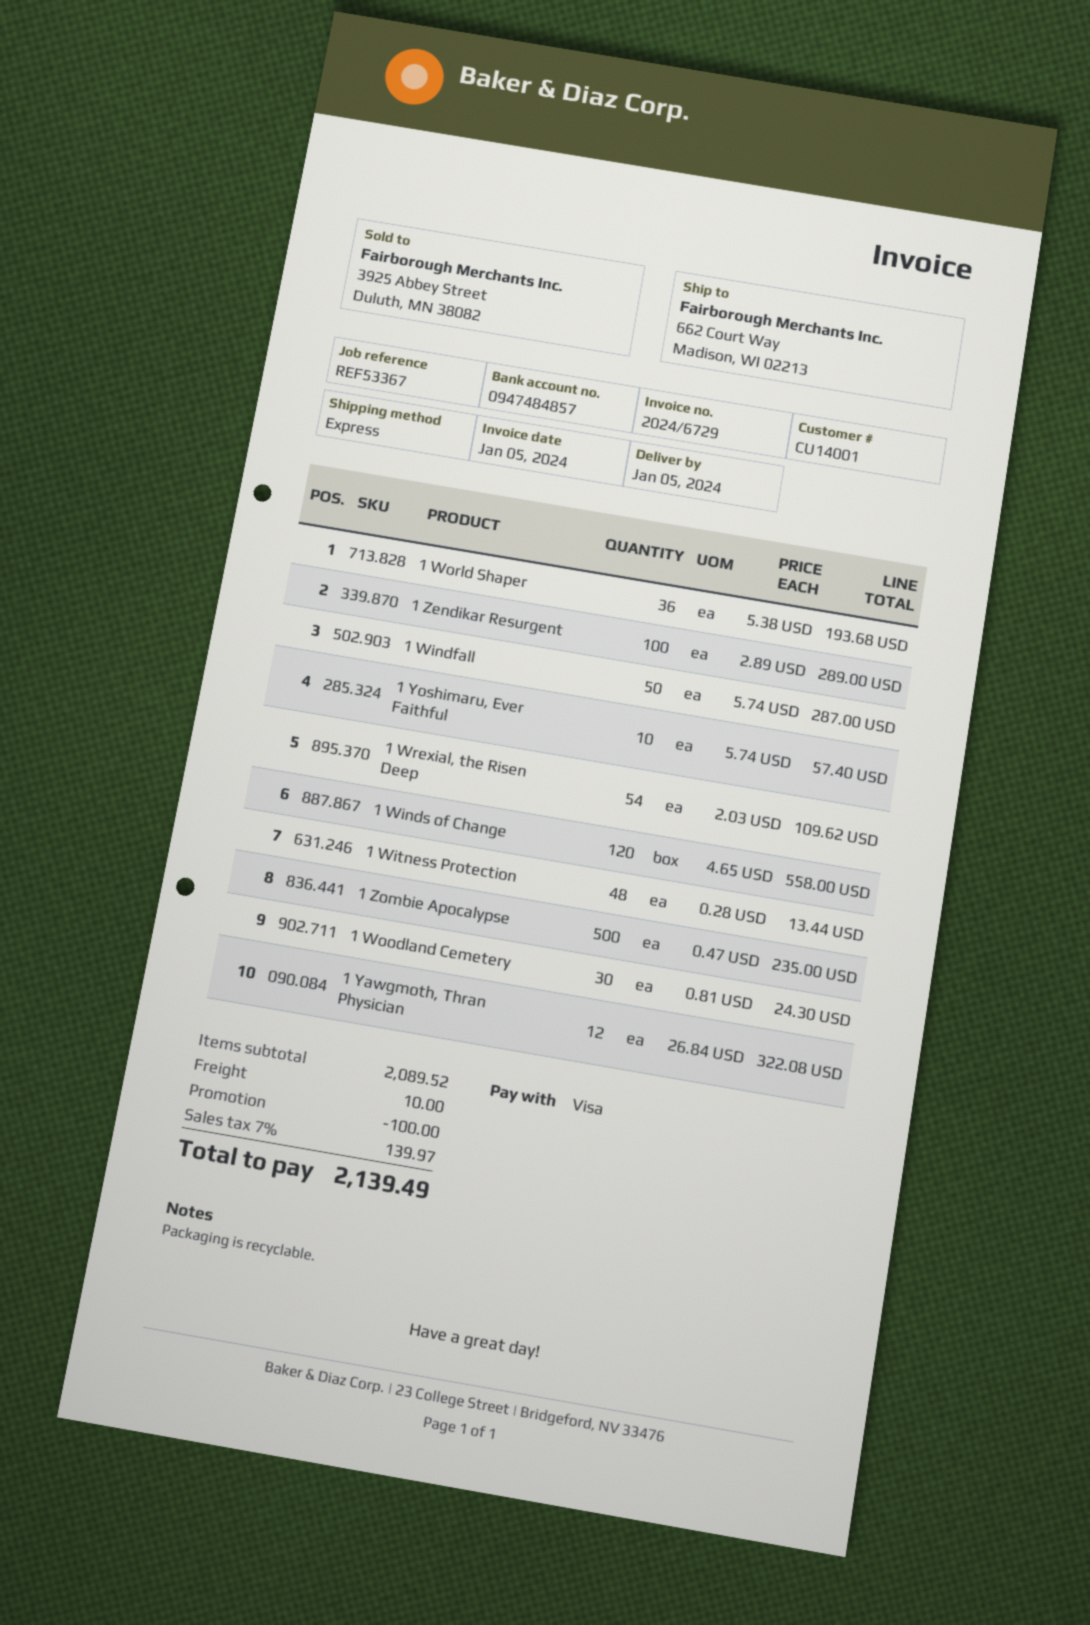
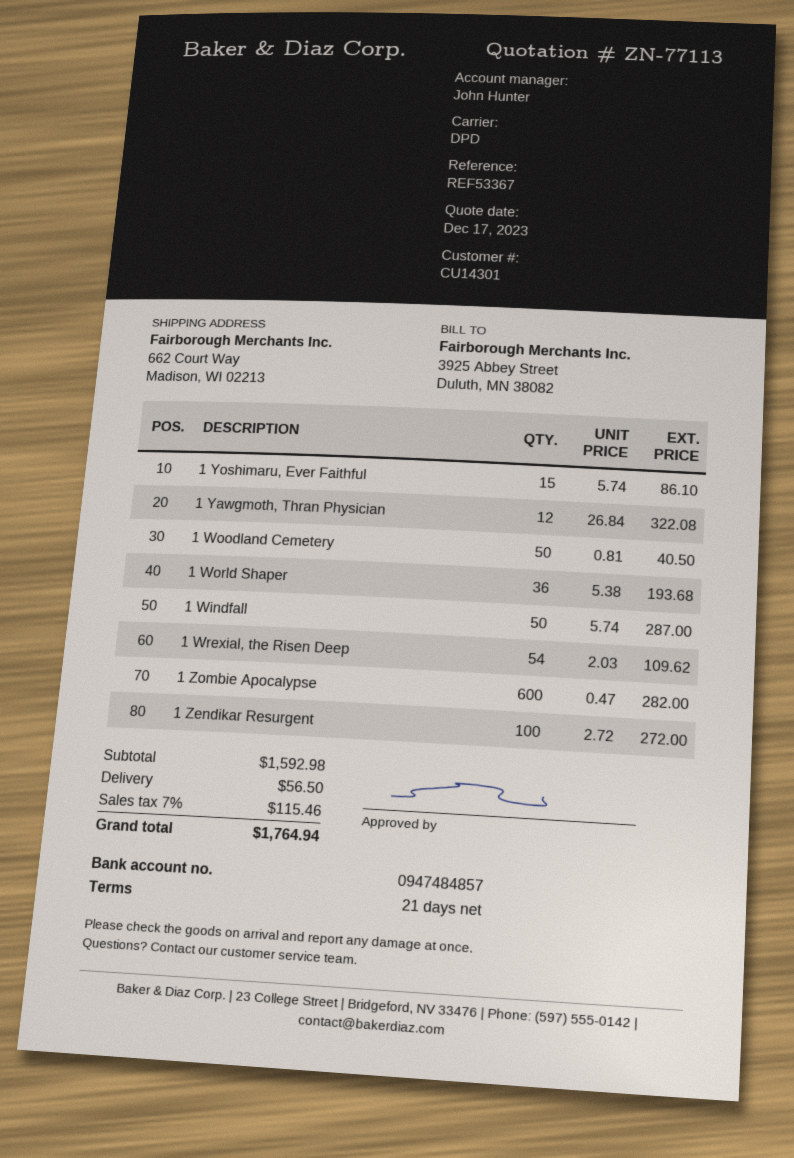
customer number: CU14001 -> CU14301
shipping method: express -> DPD
1 Zendikar Resurgent: 100 x 2.89 = 289.00 -> 100 x 2.72 = 272.00
1 Yoshimaru, Ever Faithful: 10 x 5.74 = 57.40 -> 15 x 5.74 = 86.10
1 Winds of Change: 120 x 4.65 = 558.00 -> none
1 Witness Protection: 48 x 0.28 = 13.44 -> none
1 Zombie Apocalypse: 500 x 0.47 = 235.00 -> 600 x 0.47 = 282.00
1 Woodland Cemetery: 30 x 0.81 = 24.30 -> 50 x 0.81 = 40.50
subtotal: 2089.52 -> 1592.98
discount: 100.00 -> none
shipping: 10.00 -> 56.50
tax: 7% = 139.97 -> 7% = 115.46
total: 2139.49 -> 1764.94

